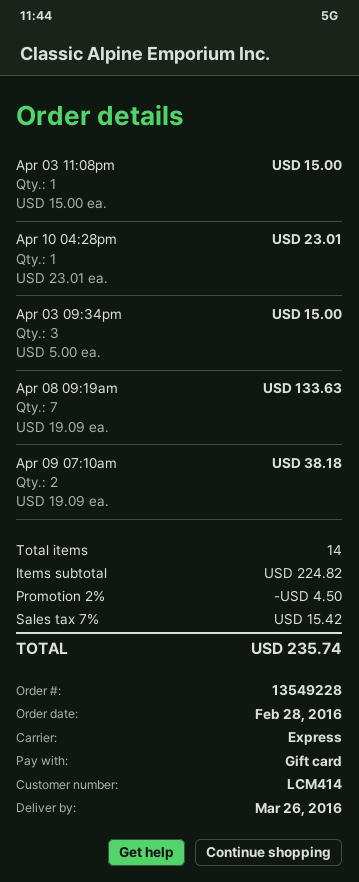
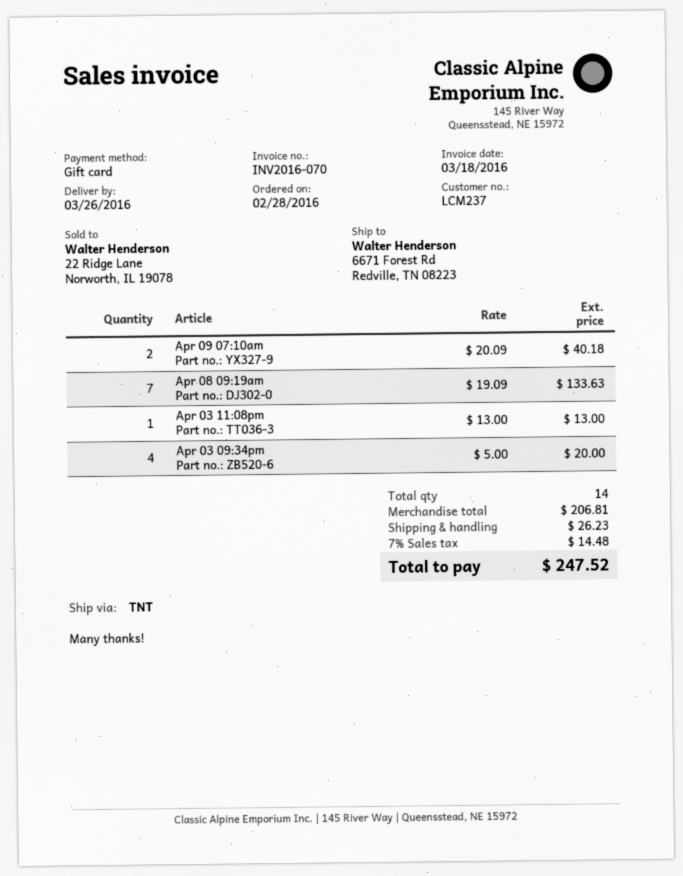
customer number: LCM414 -> LCM237
shipping method: express -> TNT
Apr 03 11:08pm: 1 x 15.00 = 15.00 -> 1 x 13.00 = 13.00
Apr 10 04:28pm: 1 x 23.01 = 23.01 -> none
Apr 03 09:34pm: 3 x 5.00 = 15.00 -> 4 x 5.00 = 20.00
Apr 09 07:10am: 2 x 19.09 = 38.18 -> 2 x 20.09 = 40.18
subtotal: 224.82 -> 206.81
discount: 2% = 4.50 -> none
shipping: none -> 26.23
tax: 7% = 15.42 -> 7% = 14.48
total: 235.74 -> 247.52

